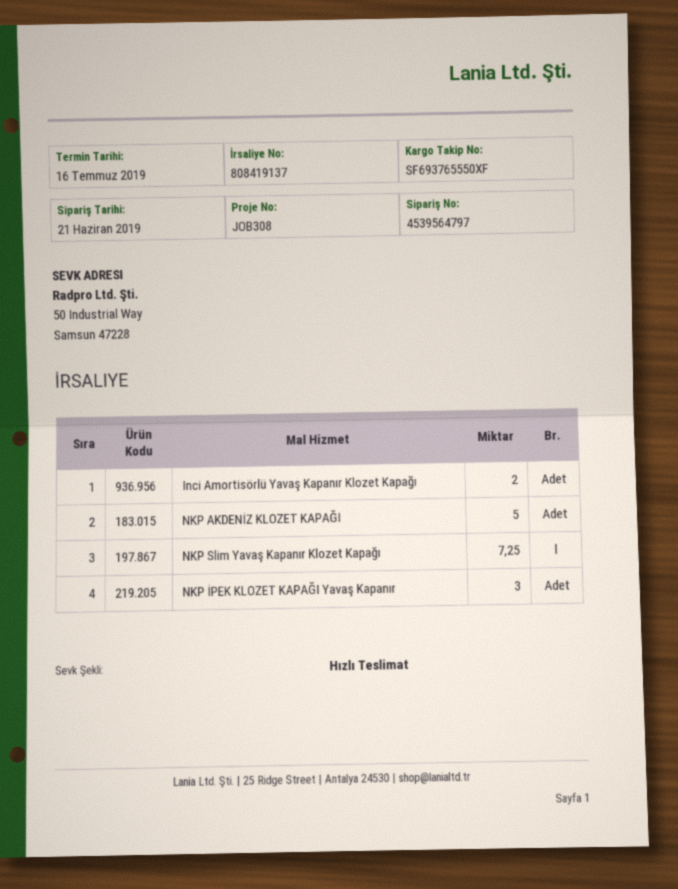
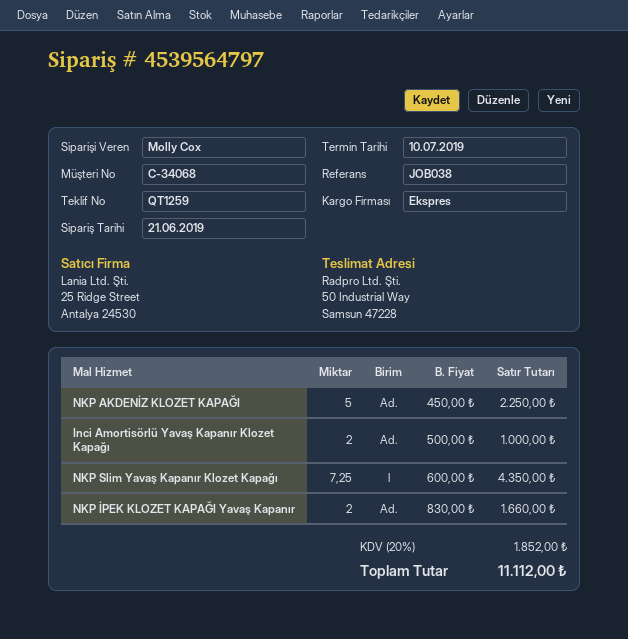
delivery date: 2019-07-16 -> 2019-07-10
reference: JOB308 -> JOB038
NKP İPEK KLOZET KAPAĞI Yavaş Kapanır: 3 -> 2

